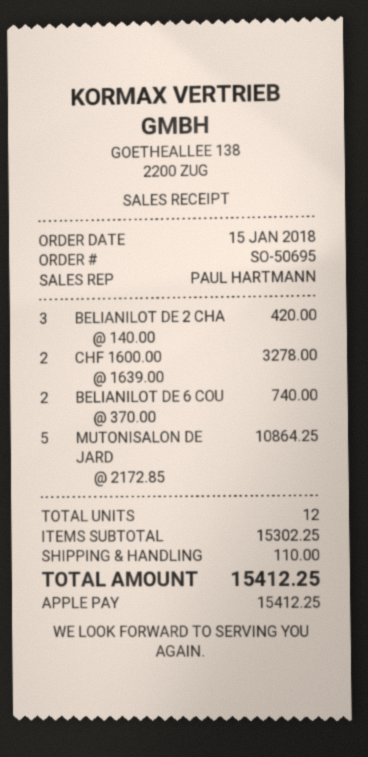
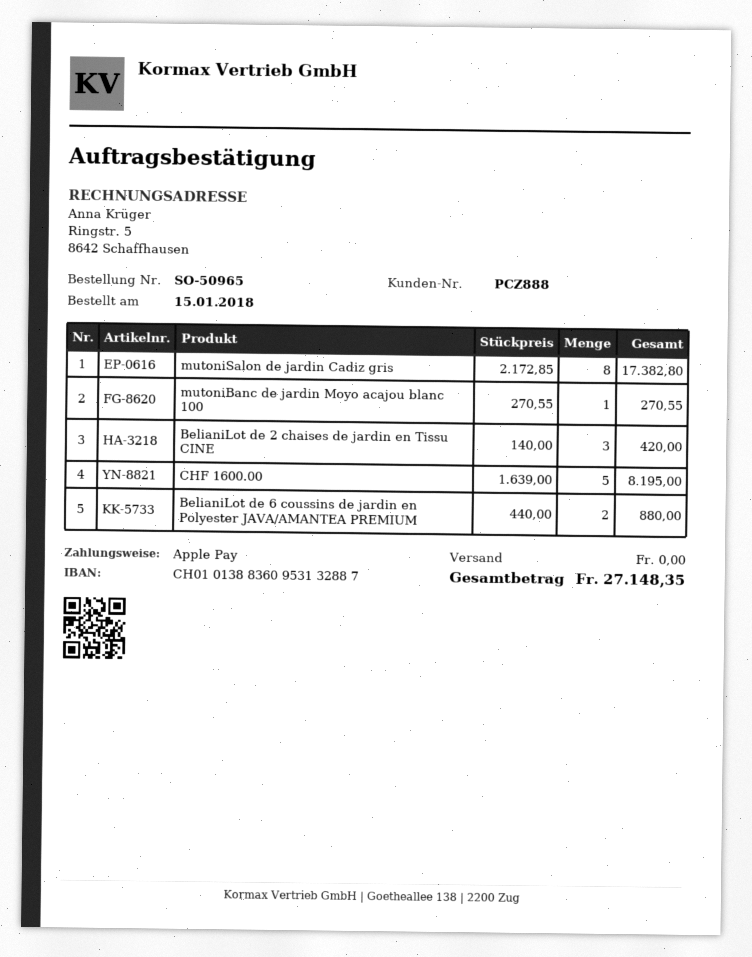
order number: SO-50695 -> SO-50965
CHF 1600.00: 2 x 1639.00 = 3278.00 -> 5 x 1639.00 = 8195.00
BELIANILOT DE 6 COU: 2 x 370.00 = 740.00 -> 2 x 440.00 = 880.00
MUTONISALON DE JARD: 5 x 2172.85 = 10864.25 -> 8 x 2172.85 = 17382.80
mutoniBanc de jardin Moyo acajou blanc 100: none -> 1 x 270.55 = 270.55
shipping: 110.00 -> 0.00
total: 15412.25 -> 27148.35

